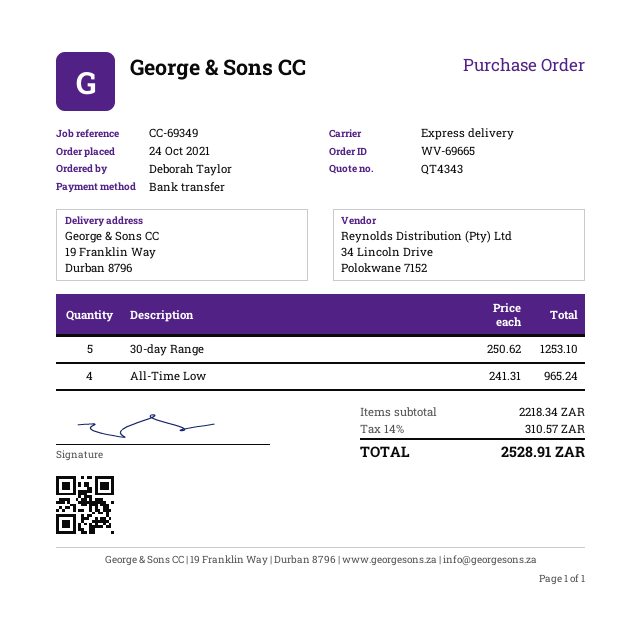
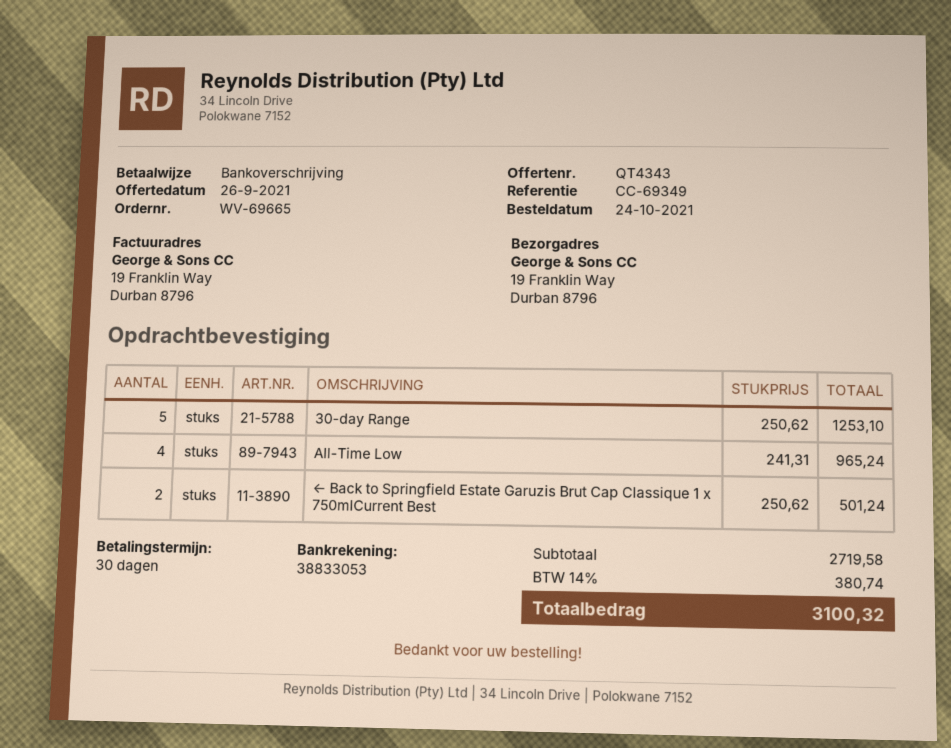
← Back to Springfield Estate Garuzis Brut Cap Classique 1 x 750mlCurrent Best: none -> 2 x 250.62 = 501.24
subtotal: 2218.34 -> 2719.58
tax: 14% = 310.57 -> 14% = 380.74
total: 2528.91 -> 3100.32

